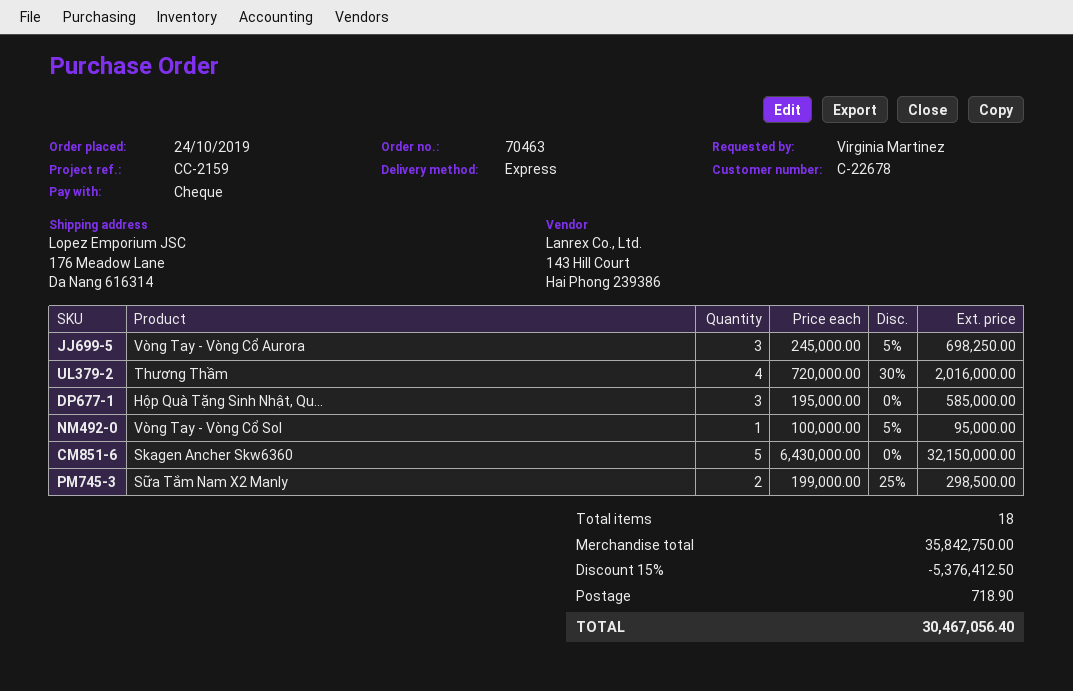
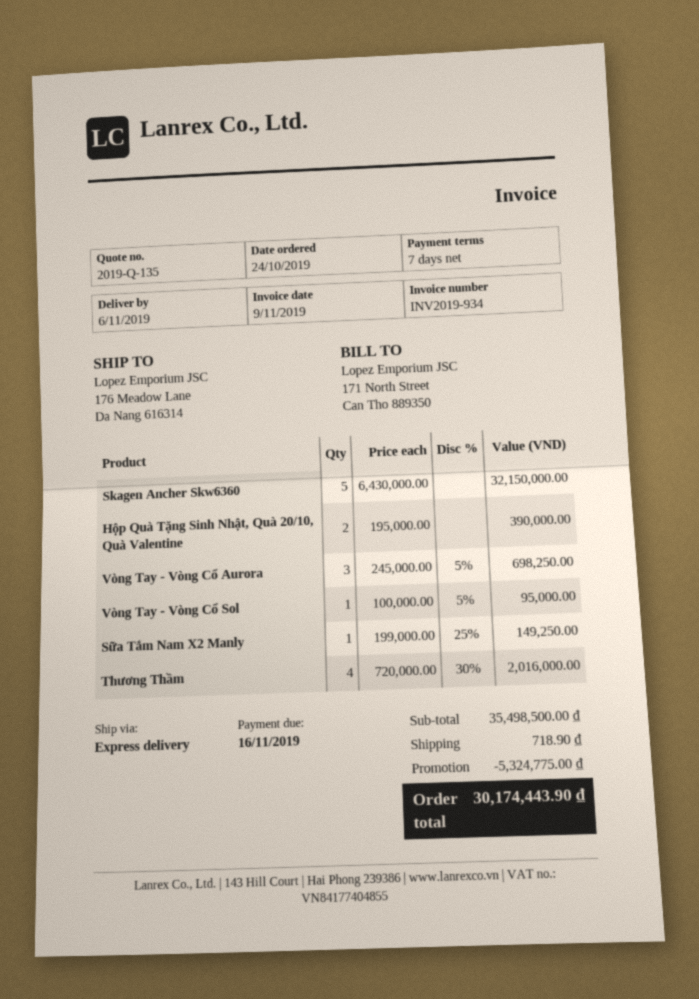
Hộp Quà Tặng Sinh Nhật, Qu...: 3 x 195000.00 = 585000.00 -> 2 x 195000.00 = 390000.00
Sữa Tắm Nam X2 Manly: 2 x 199000.00 - 25% = 298500.00 -> 1 x 199000.00 - 25% = 149250.00
subtotal: 35842750.00 -> 35498500.00
discount: 5376412.50 -> 5324775.00
total: 30467056.40 -> 30174443.90

